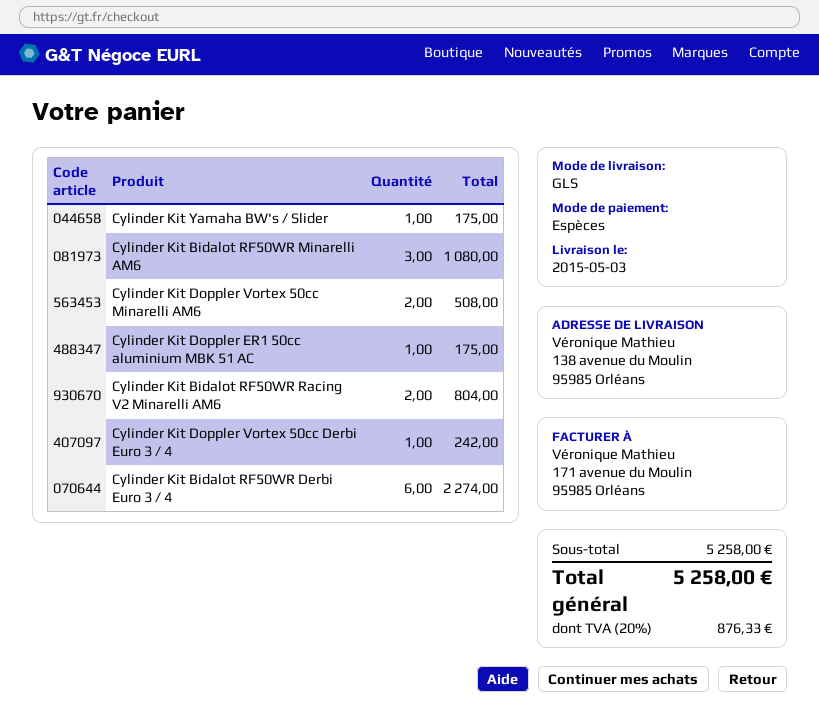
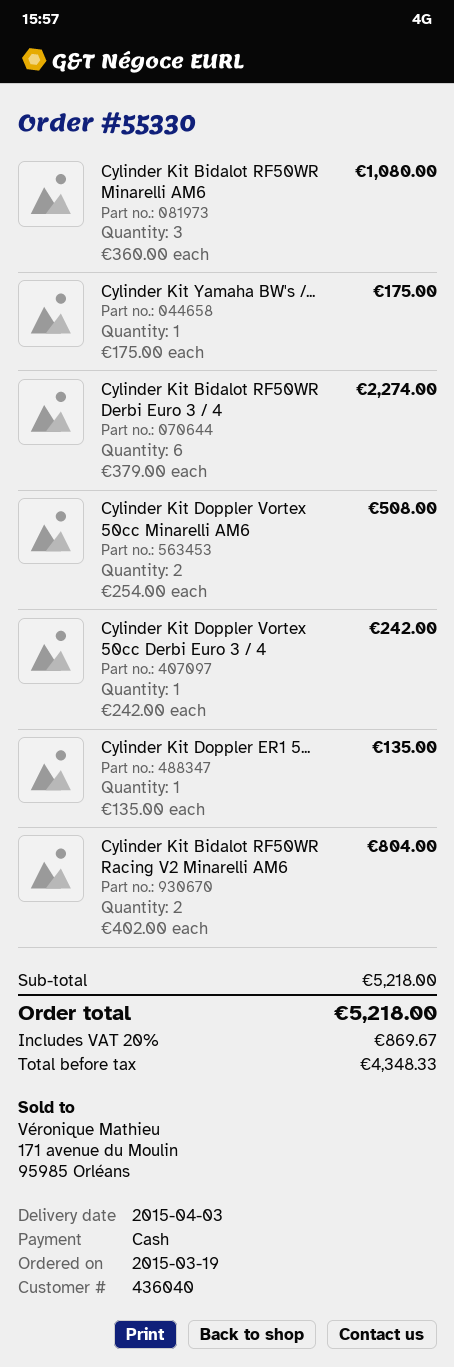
delivery date: 2015-05-03 -> 2015-04-03
Cylinder Kit Doppler ER1 50cc aluminium MBK 51 AC: 1 for 175.00 -> 1 for 135.00
subtotal: 5258.00 -> 5218.00
tax: 20% = 876.33 -> 20% = 869.67
total: 5258.00 -> 5218.00

